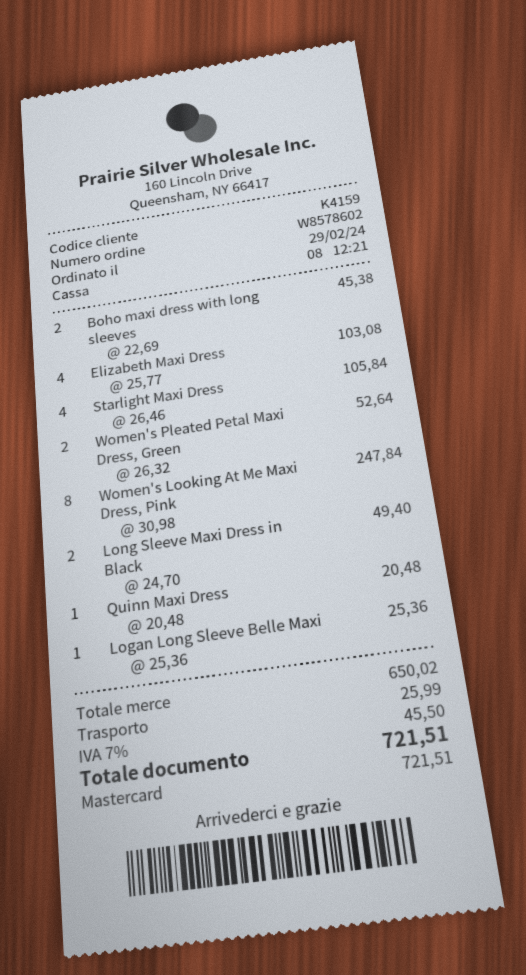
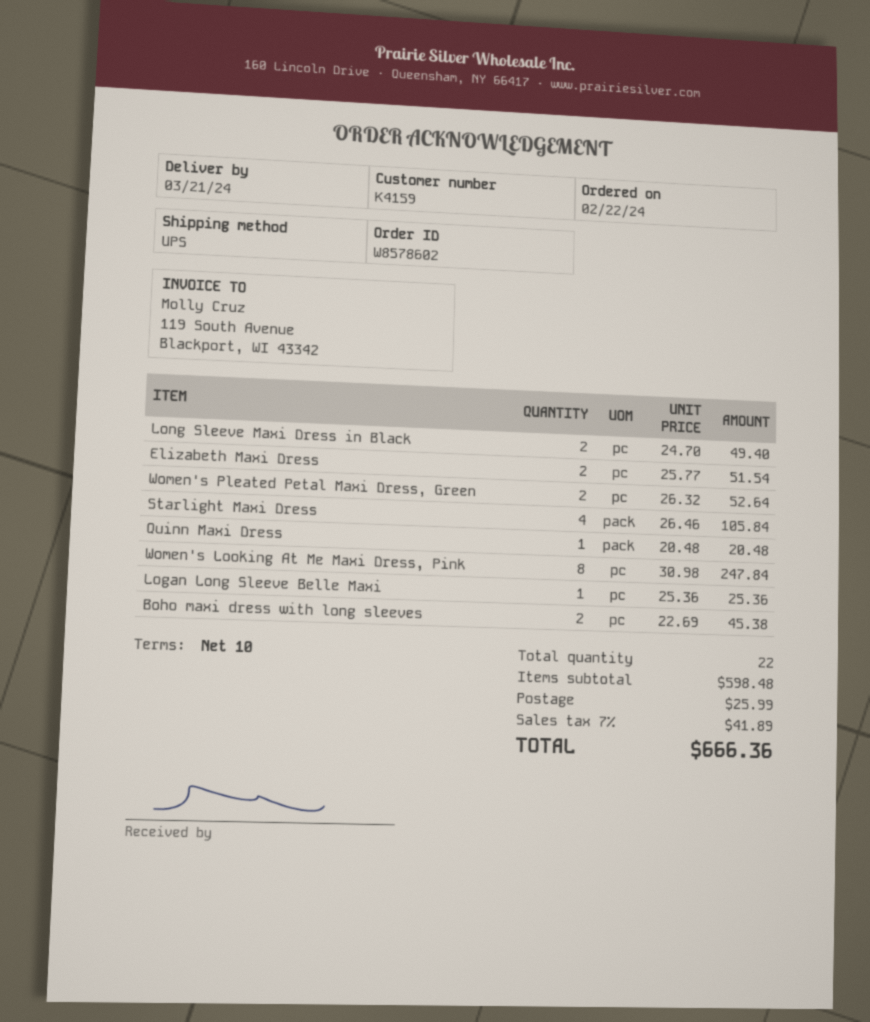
order date: 2024-02-29 -> 2024-02-22
Elizabeth Maxi Dress: 4 x 25.77 = 103.08 -> 2 x 25.77 = 51.54
subtotal: 650.02 -> 598.48
tax: 7% = 45.50 -> 7% = 41.89
total: 721.51 -> 666.36

